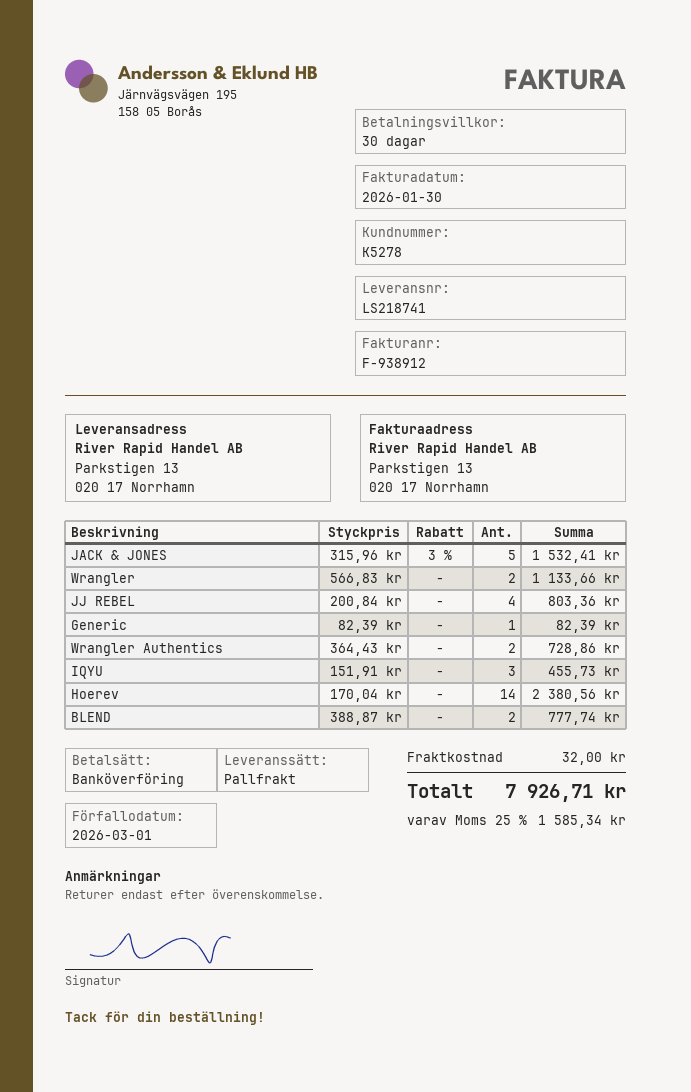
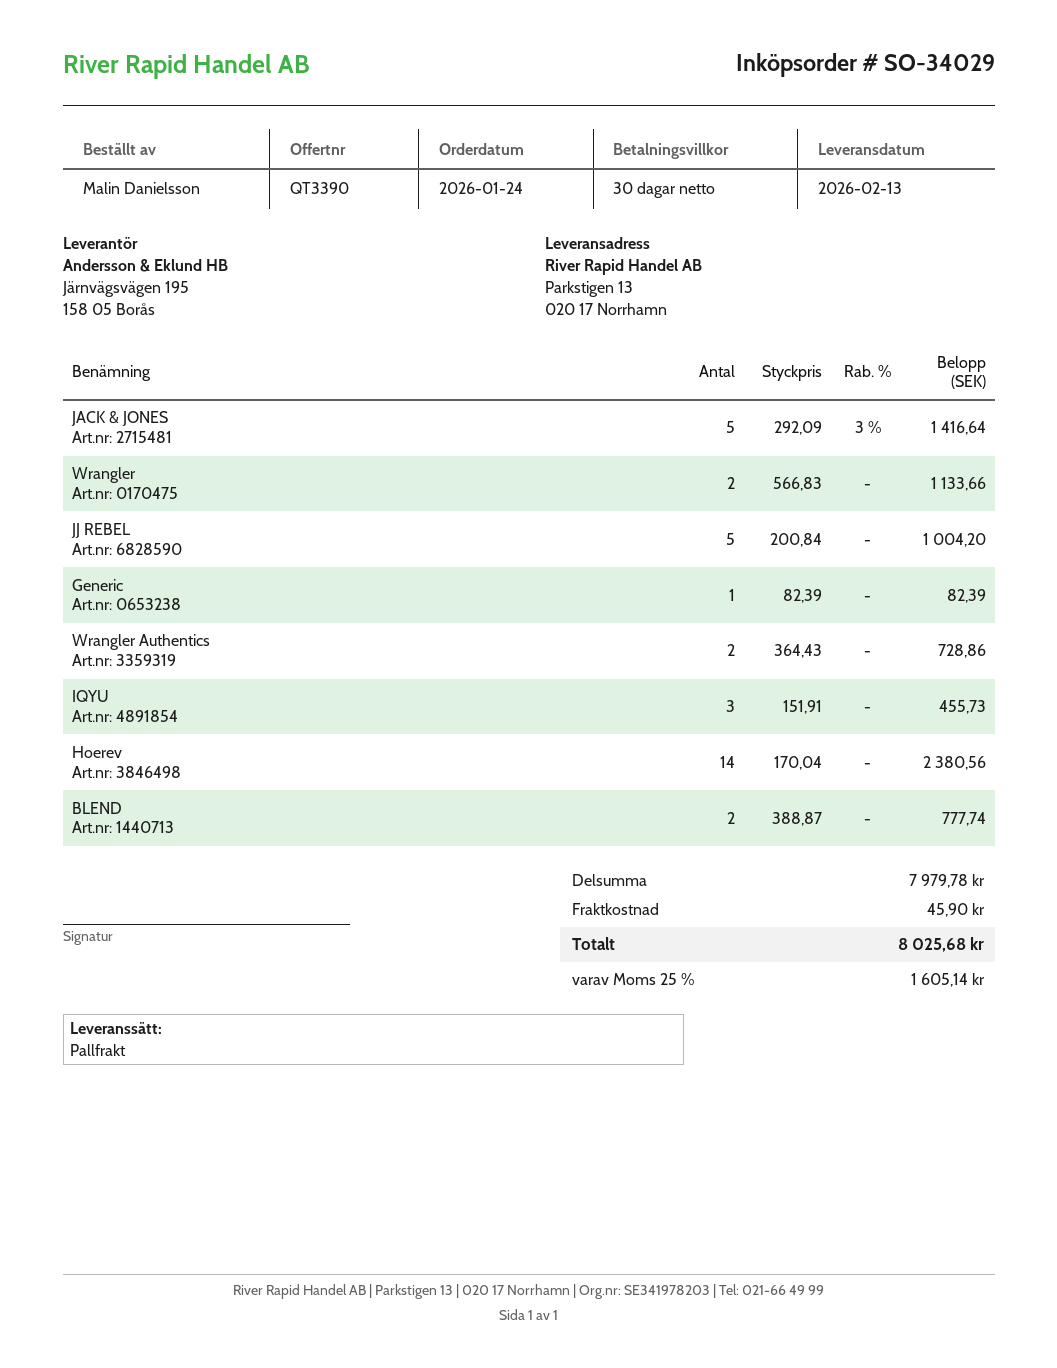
JACK & JONES: 5 x 315.96 - 3% = 1532.41 -> 5 x 292.09 - 3% = 1416.64
JJ REBEL: 4 x 200.84 = 803.36 -> 5 x 200.84 = 1004.20
shipping: 32.00 -> 45.90
tax: 25% = 1585.34 -> 25% = 1605.14
total: 7926.71 -> 8025.68

